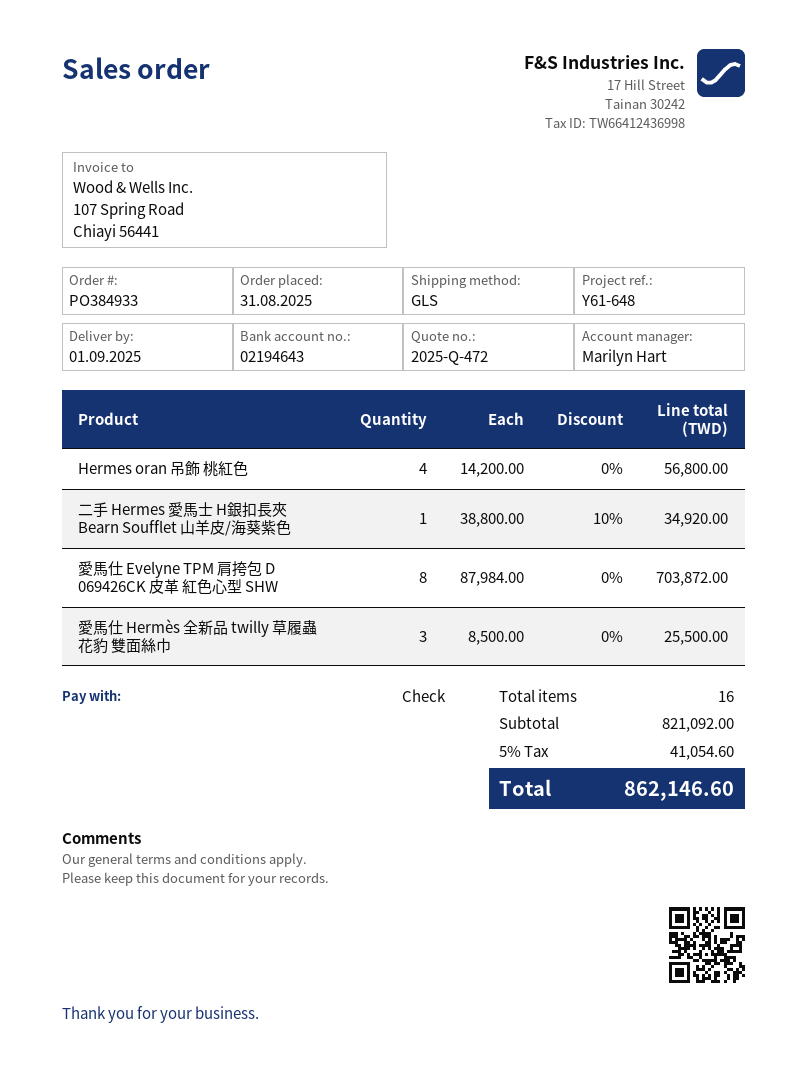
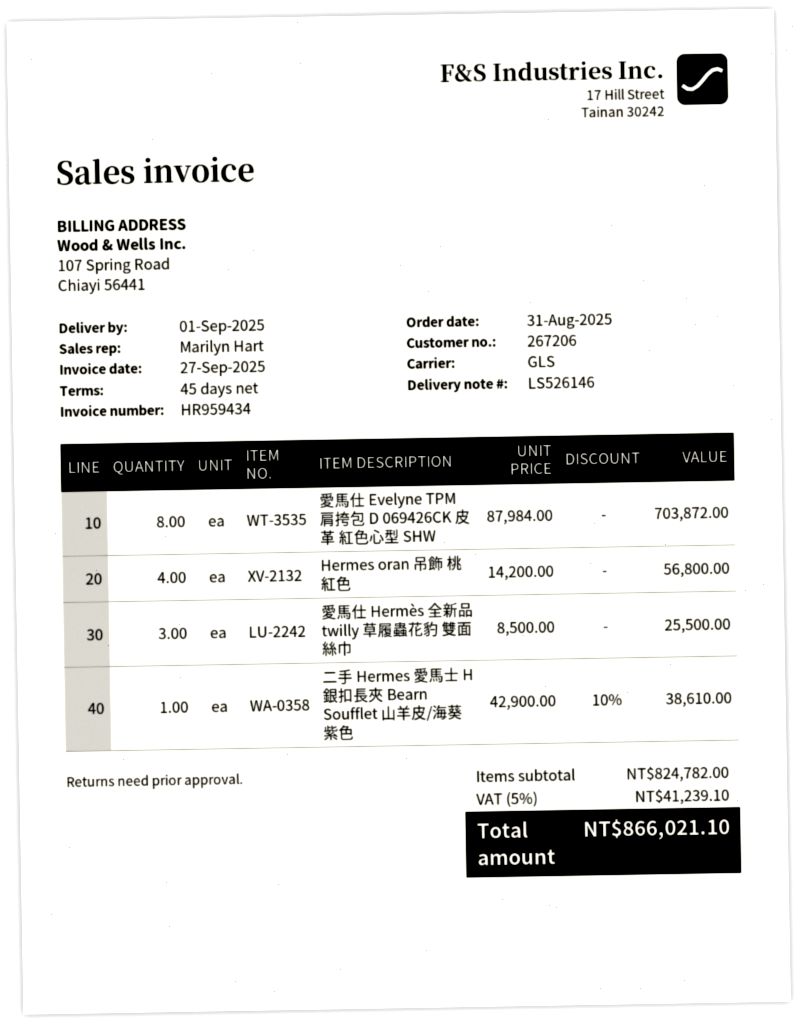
二手 Hermes 愛馬士 H銀扣長夾 Bearn Soufflet 山羊皮/海葵紫色: 1 x 38800.00 - 10% = 34920.00 -> 1 x 42900.00 - 10% = 38610.00
subtotal: 821092.00 -> 824782.00
tax: 5% = 41054.60 -> 5% = 41239.10
total: 862146.60 -> 866021.10

